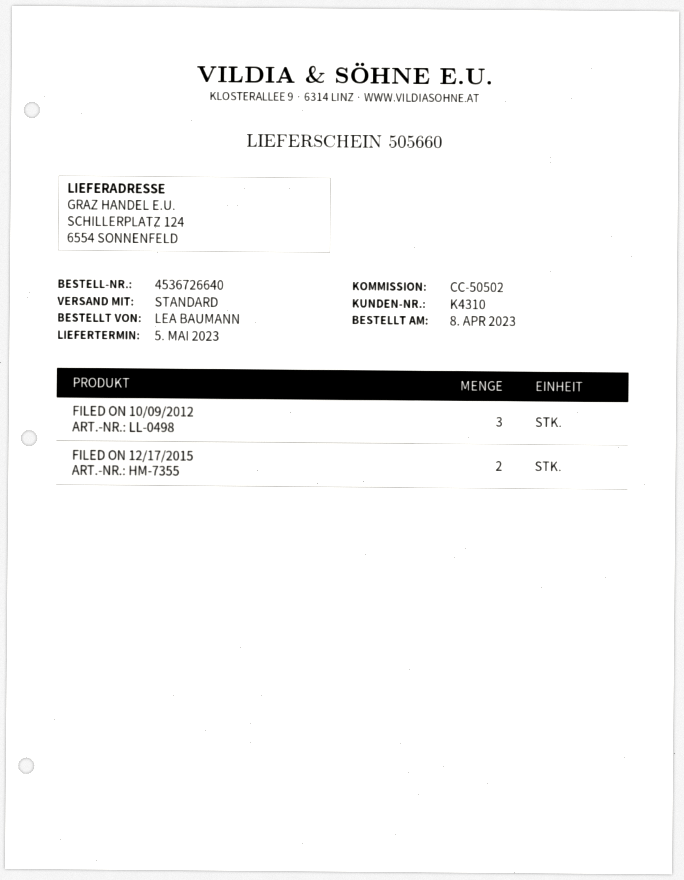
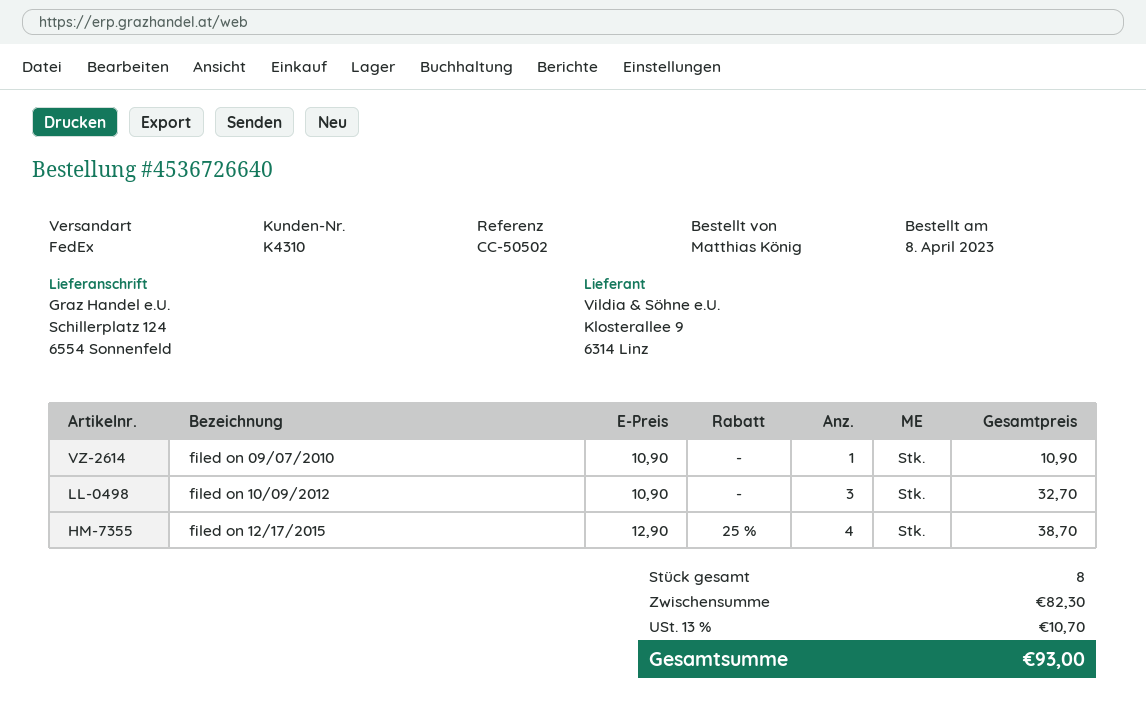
ordered by: LEA BAUMANN -> Matthias König
shipping method: standard -> FedEx
FILED ON 12/17/2015: 2 -> 4
filed on 09/07/2010: none -> 1

